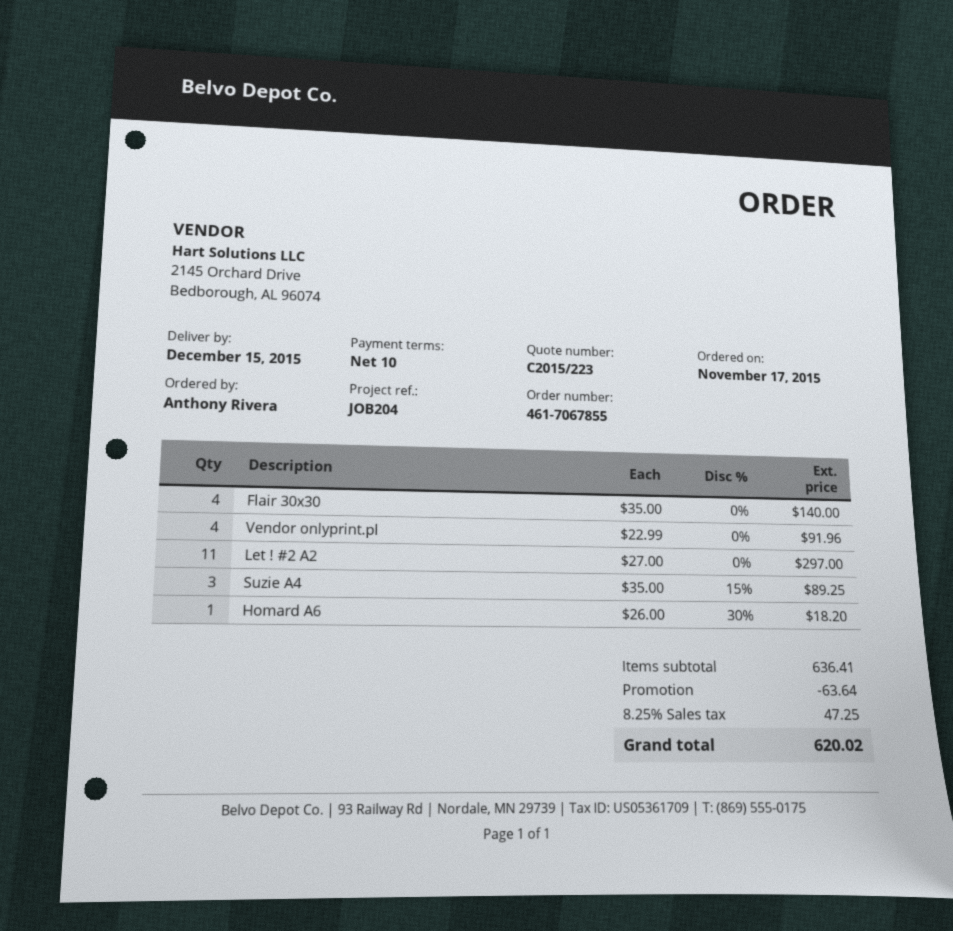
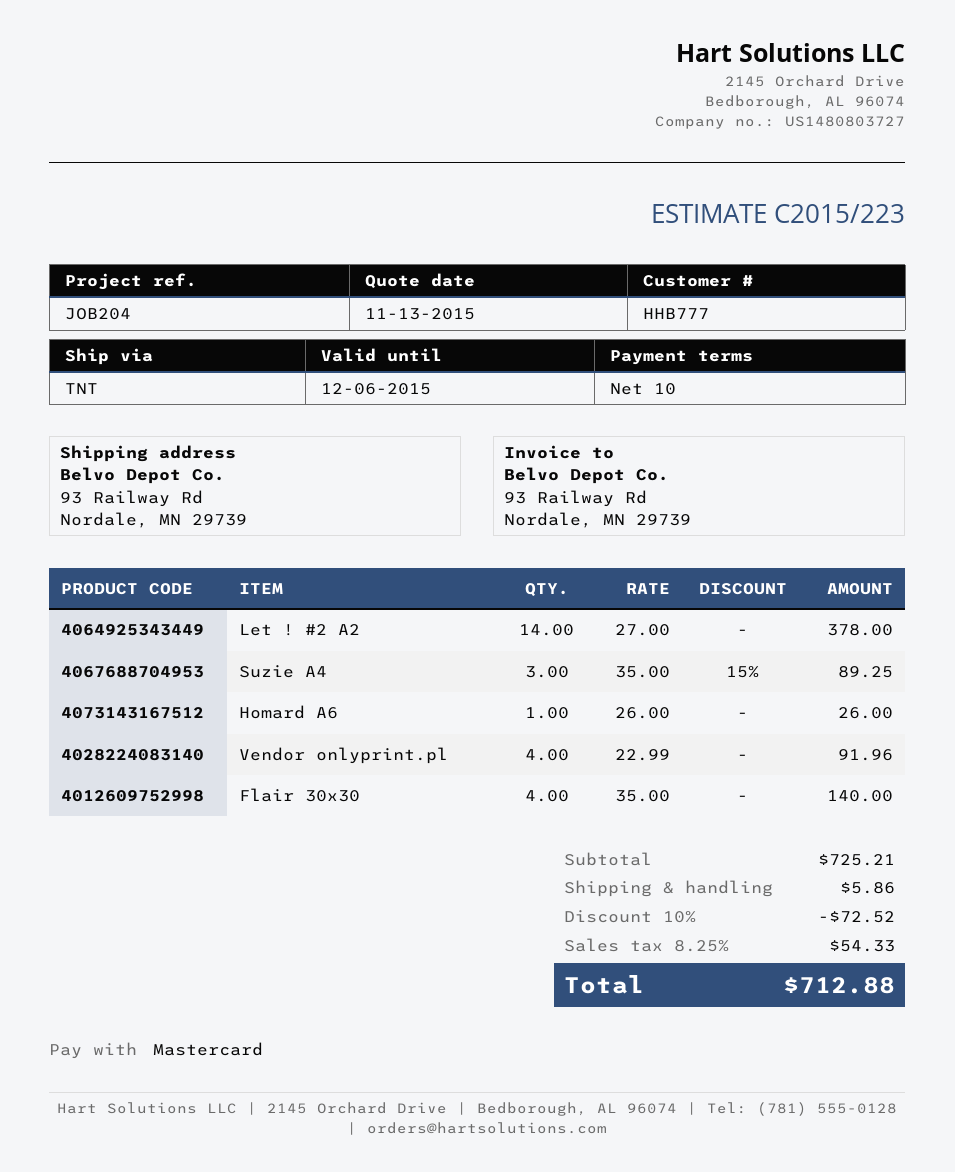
Let ! #2 A2: 11 x 27.00 = 297.00 -> 14 x 27.00 = 378.00
Homard A6: 1 x 26.00 - 30% = 18.20 -> 1 x 26.00 = 26.00
subtotal: 636.41 -> 725.21
discount: 63.64 -> 72.52
shipping: none -> 5.86
tax: 8.25% = 47.25 -> 8.25% = 54.33
total: 620.02 -> 712.88

